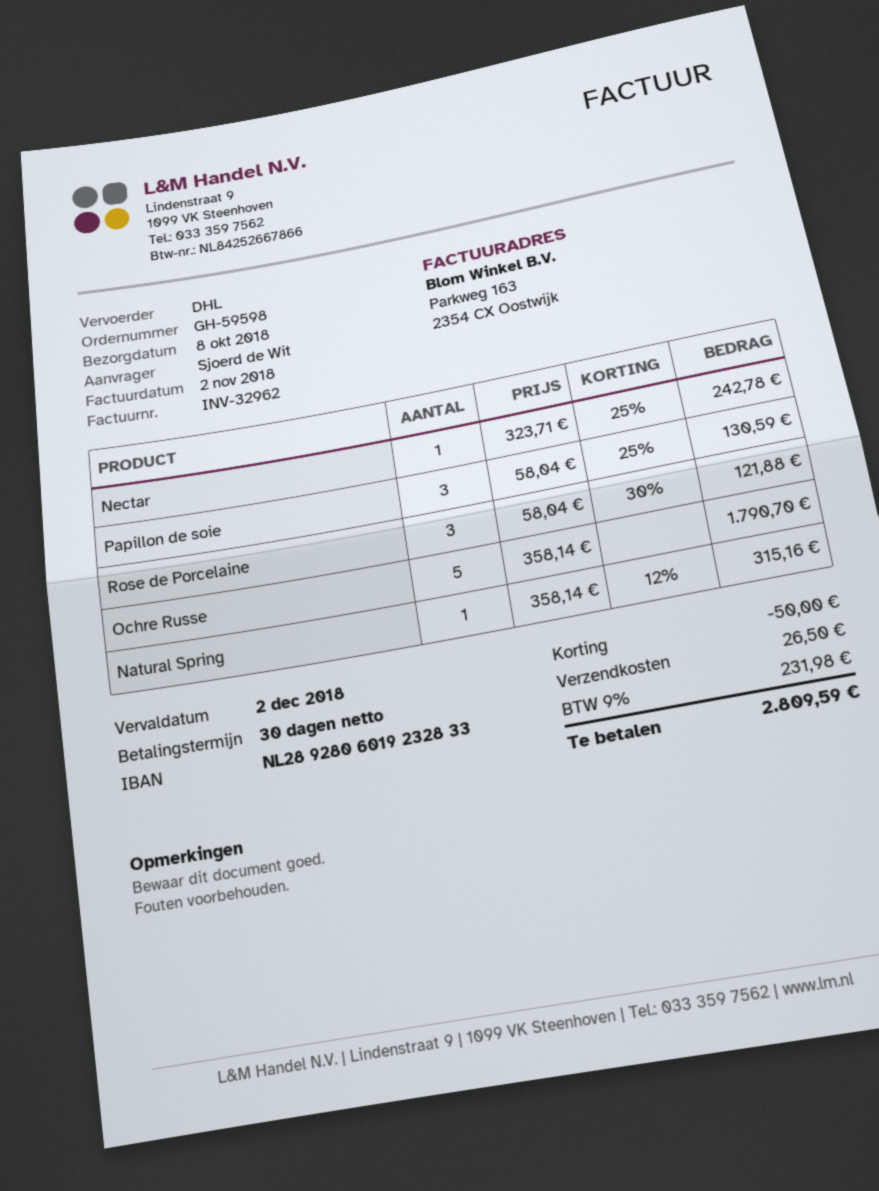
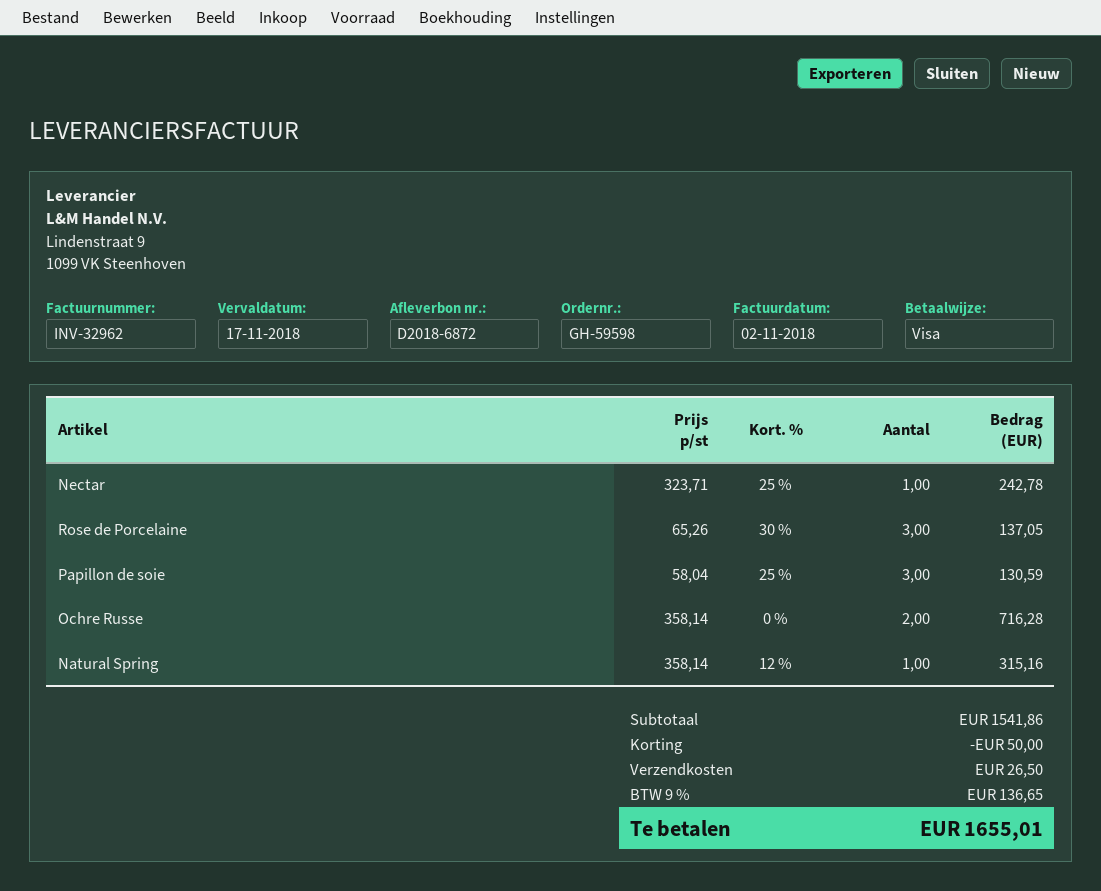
due date: 2018-12-02 -> 2018-11-17
Rose de Porcelaine: 3 x 58.04 - 30% = 121.88 -> 3 x 65.26 - 30% = 137.05
Ochre Russe: 5 x 358.14 = 1790.70 -> 2 x 358.14 = 716.28
tax: 9% = 231.98 -> 9% = 136.65
total: 2809.59 -> 1655.01

